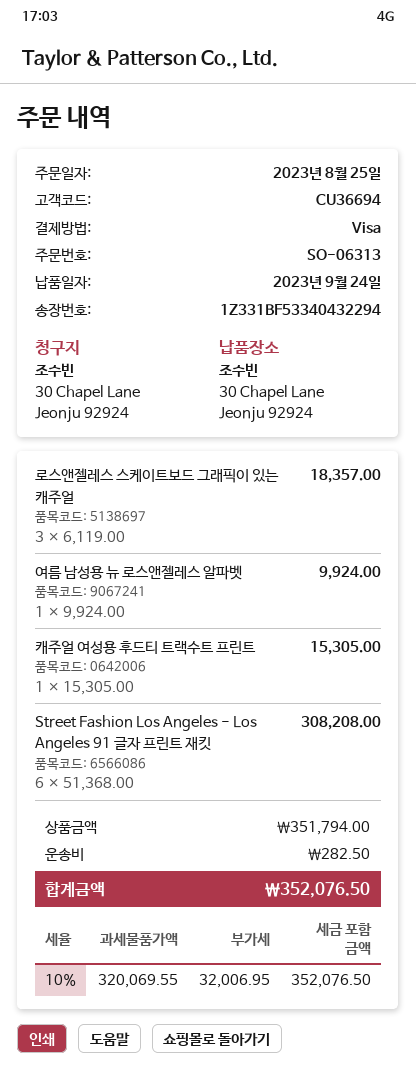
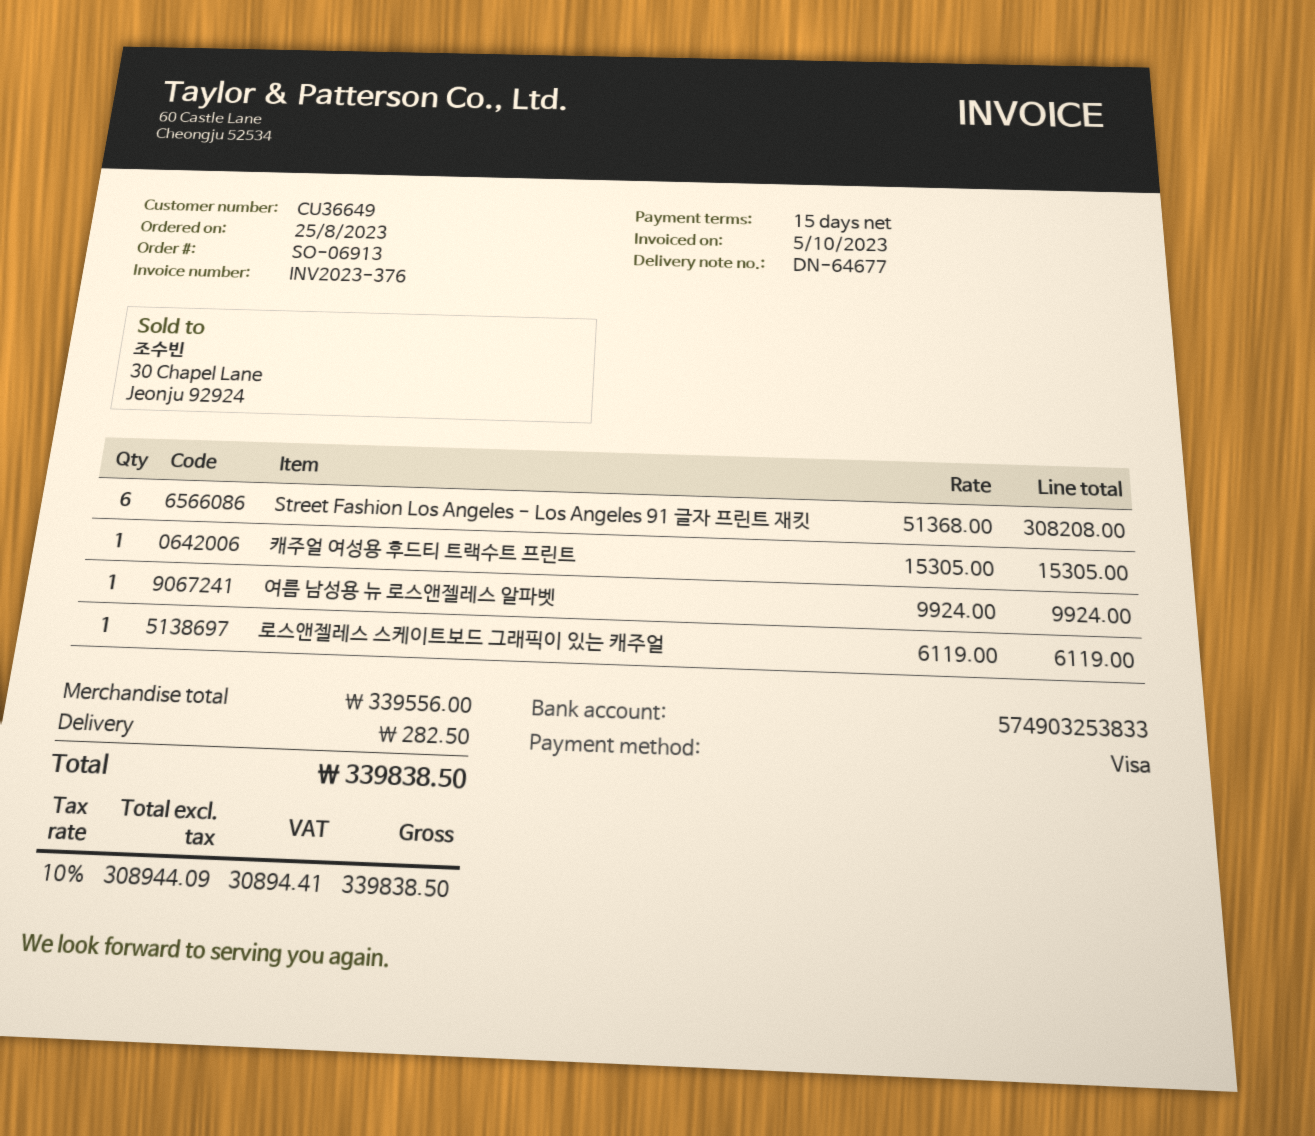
order number: SO-06313 -> SO-06913
customer number: CU36694 -> CU36649
로스앤젤레스 스케이트보드 그래픽이 있는 캐주얼: 3 x 6119.00 = 18357.00 -> 1 x 6119.00 = 6119.00
subtotal: 351794.00 -> 339556.00
net: 320069.55 -> 308944.09
tax: 10% = 32006.95 -> 10% = 30894.41
total: 352076.50 -> 339838.50

